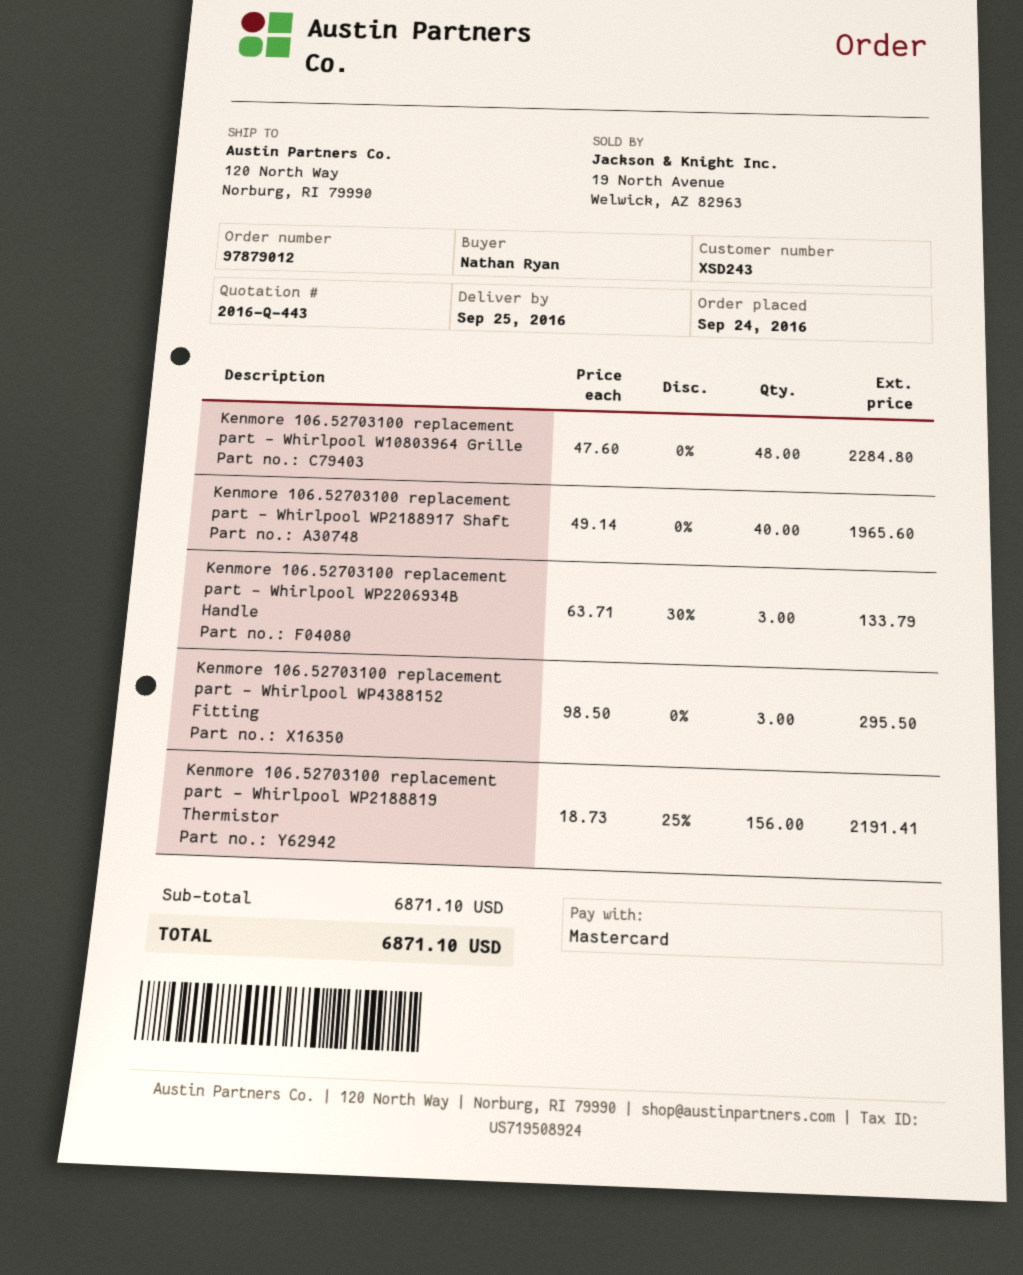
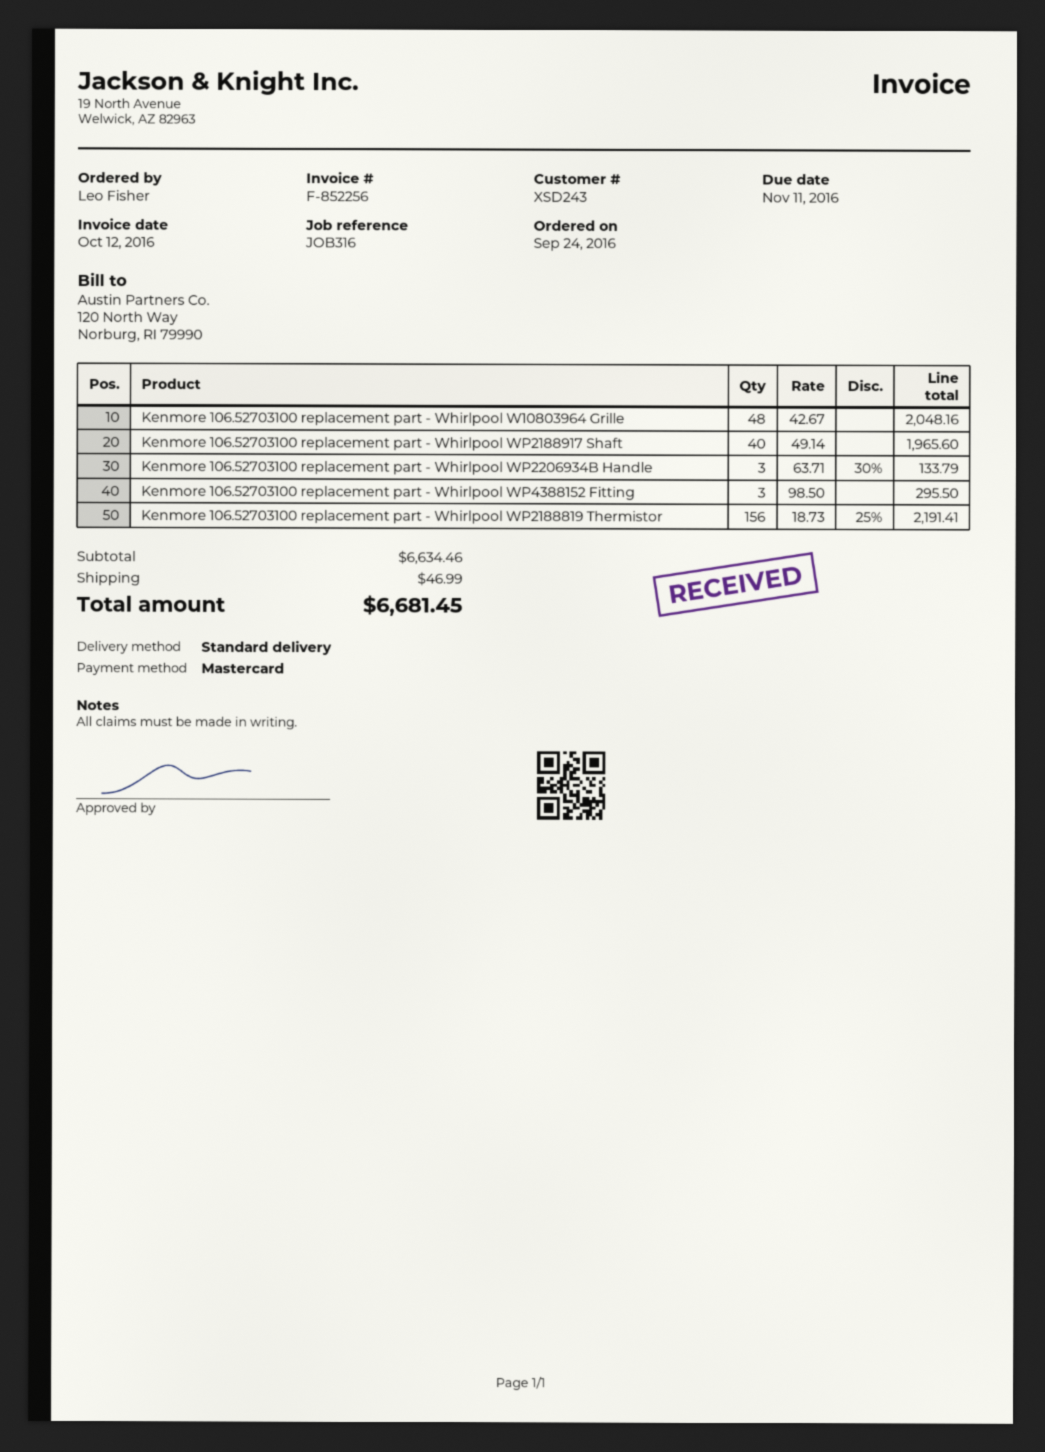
ordered by: Nathan Ryan -> Leo Fisher
Kenmore 106.52703100 replacement part - Whirlpool W10803964 Grille: 48 x 47.60 = 2284.80 -> 48 x 42.67 = 2048.16
subtotal: 6871.10 -> 6634.46
shipping: none -> 46.99
total: 6871.10 -> 6681.45

